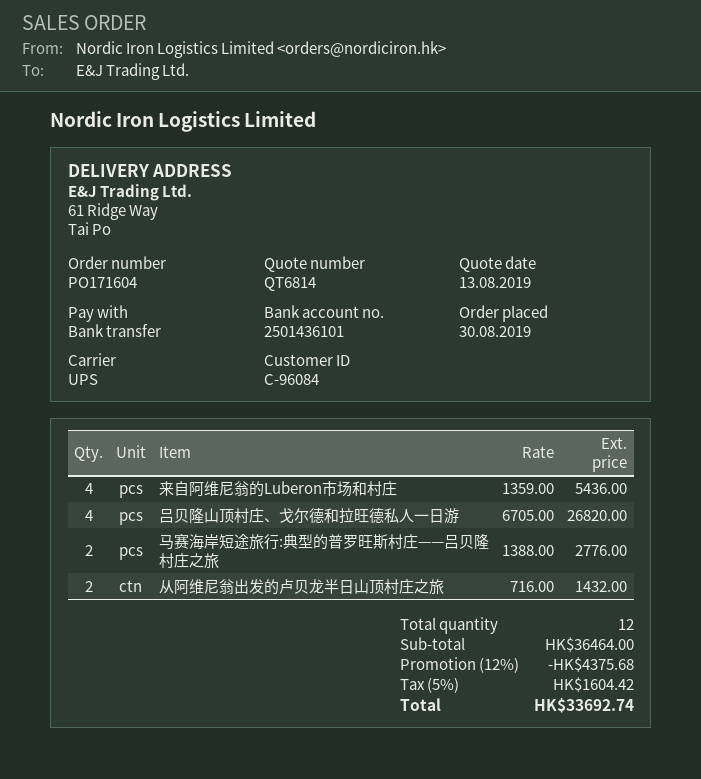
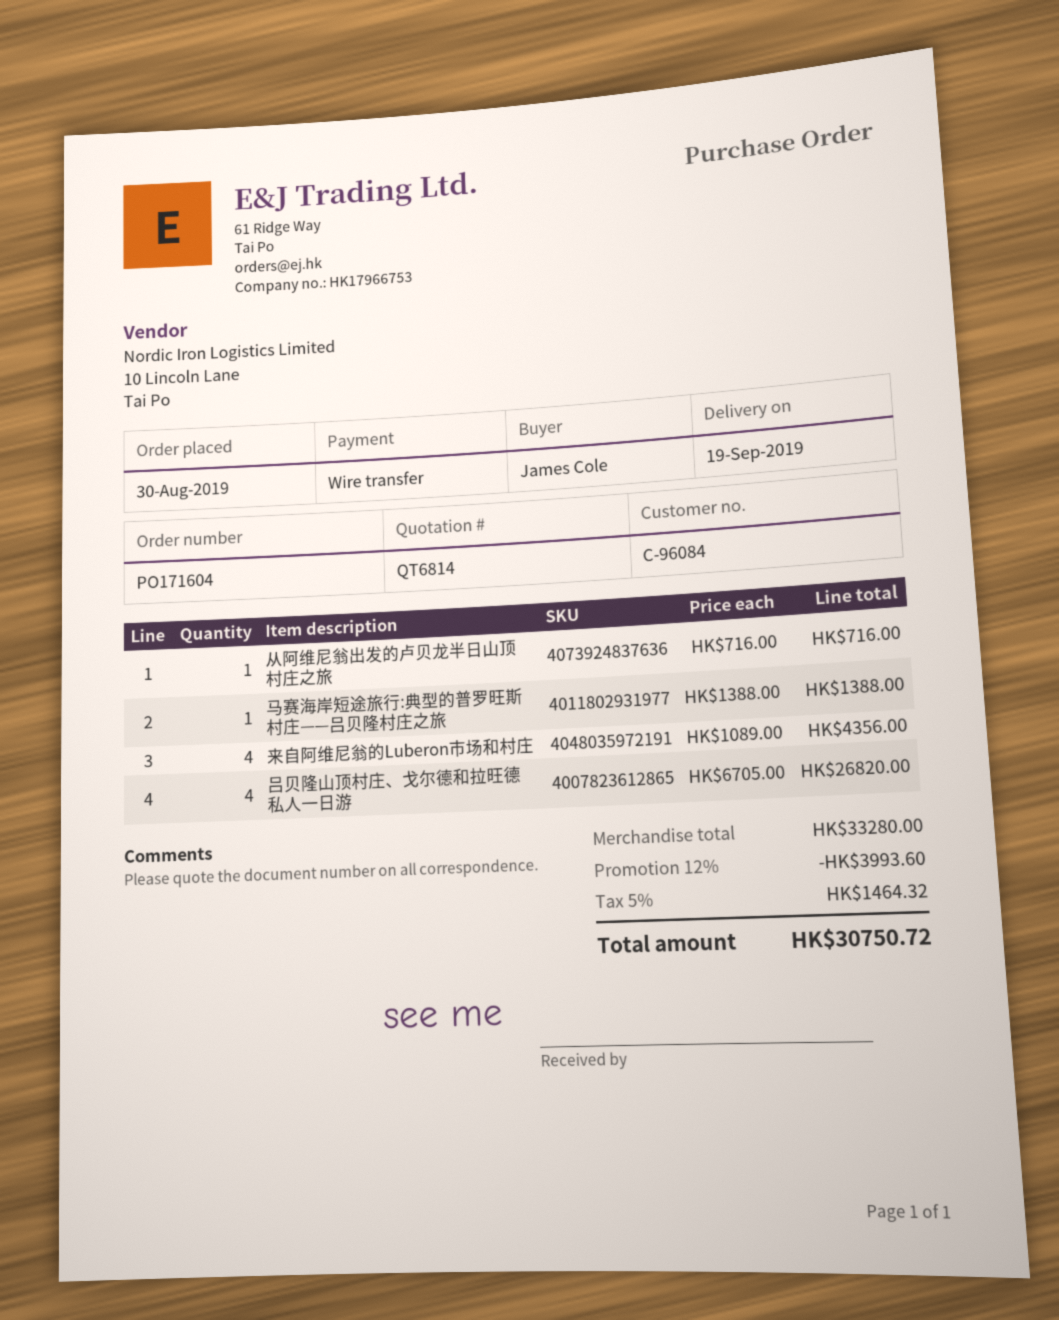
来自阿维尼翁的Luberon市场和村庄: 4 x 1359.00 = 5436.00 -> 4 x 1089.00 = 4356.00
马赛海岸短途旅行:典型的普罗旺斯村庄——吕贝隆村庄之旅: 2 x 1388.00 = 2776.00 -> 1 x 1388.00 = 1388.00
从阿维尼翁出发的卢贝龙半日山顶村庄之旅: 2 x 716.00 = 1432.00 -> 1 x 716.00 = 716.00
subtotal: 36464.00 -> 33280.00
discount: 12% = 4375.68 -> 12% = 3993.60
tax: 5% = 1604.42 -> 5% = 1464.32
total: 33692.74 -> 30750.72

